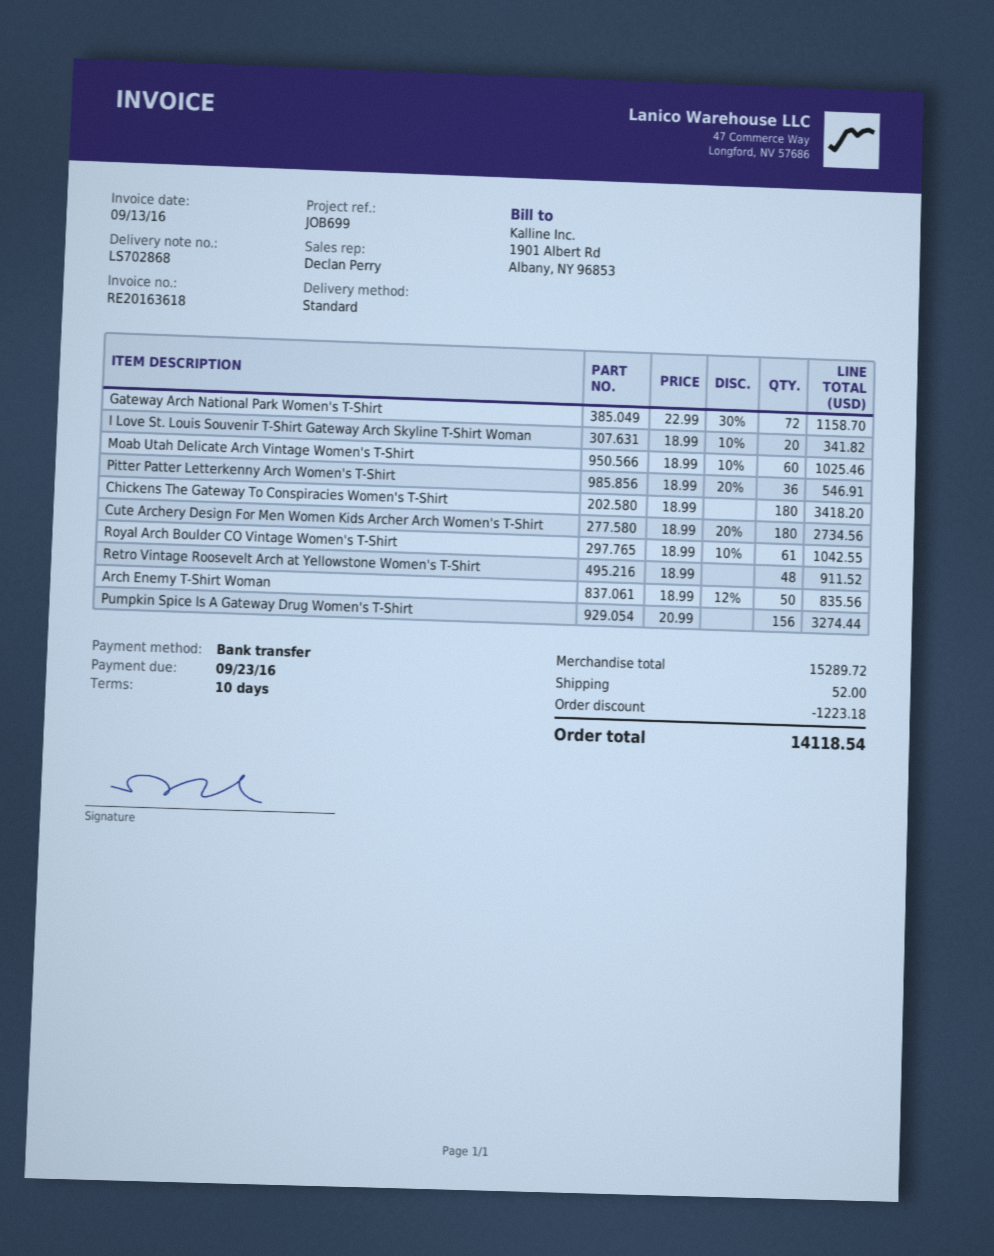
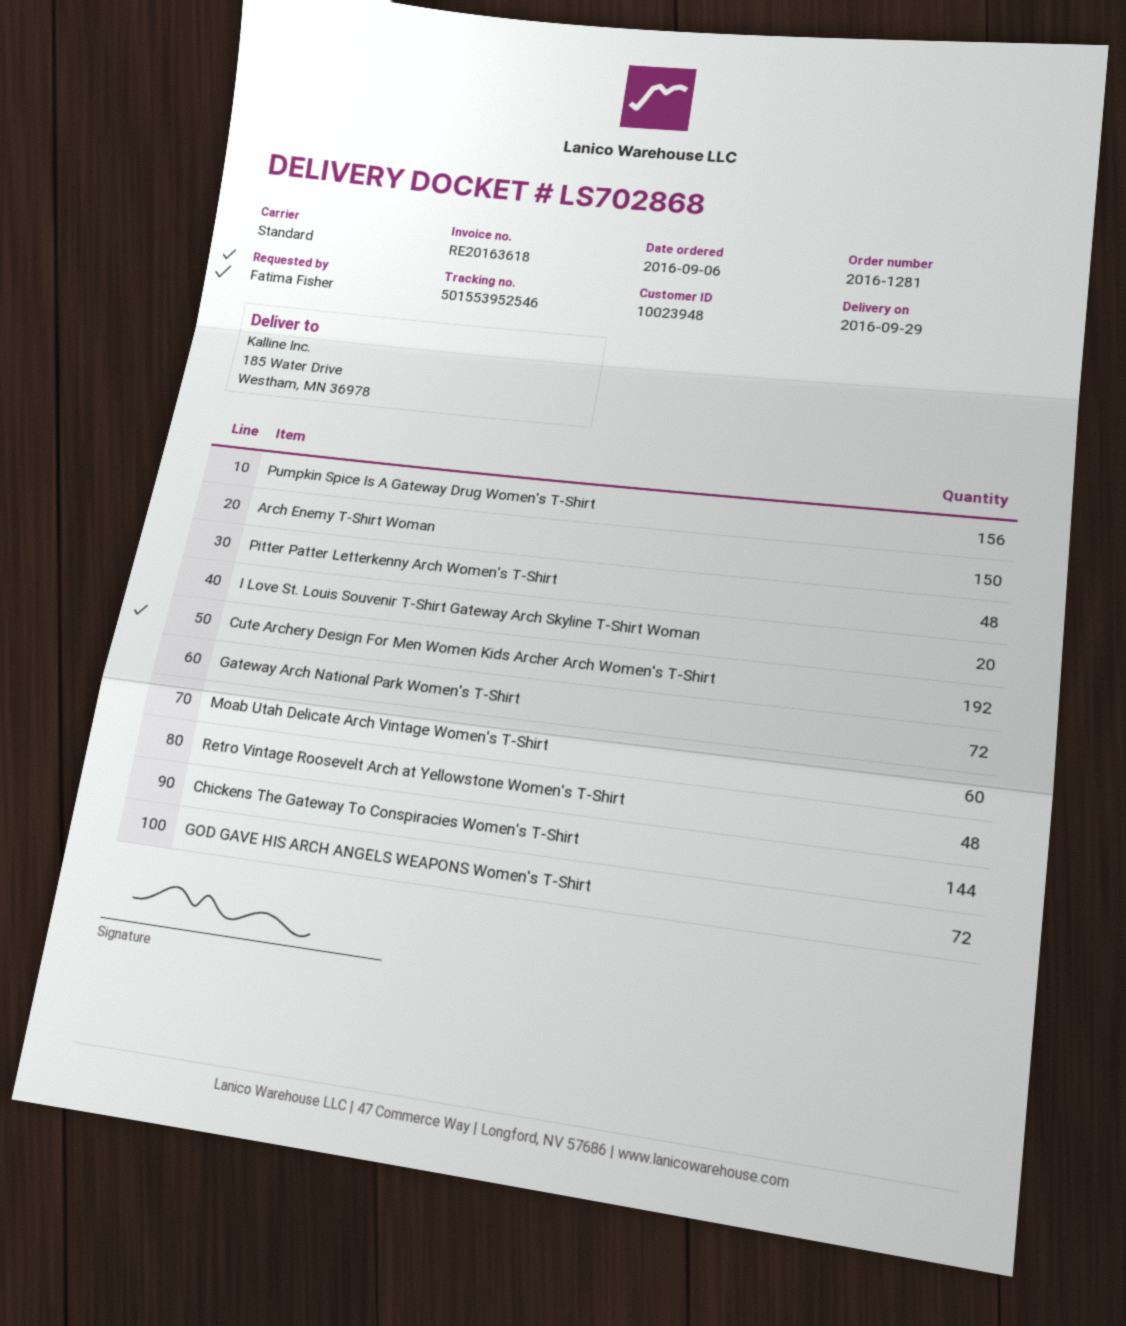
Pitter Patter Letterkenny Arch Women's T-Shirt: 36 -> 48
Chickens The Gateway To Conspiracies Women's T-Shirt: 180 -> 144
Cute Archery Design For Men Women Kids Archer Arch Women's T-Shirt: 180 -> 192
Royal Arch Boulder CO Vintage Women's T-Shirt: 61 -> none
Arch Enemy T-Shirt Woman: 50 -> 150
GOD GAVE HIS ARCH ANGELS WEAPONS Women's T-Shirt: none -> 72

